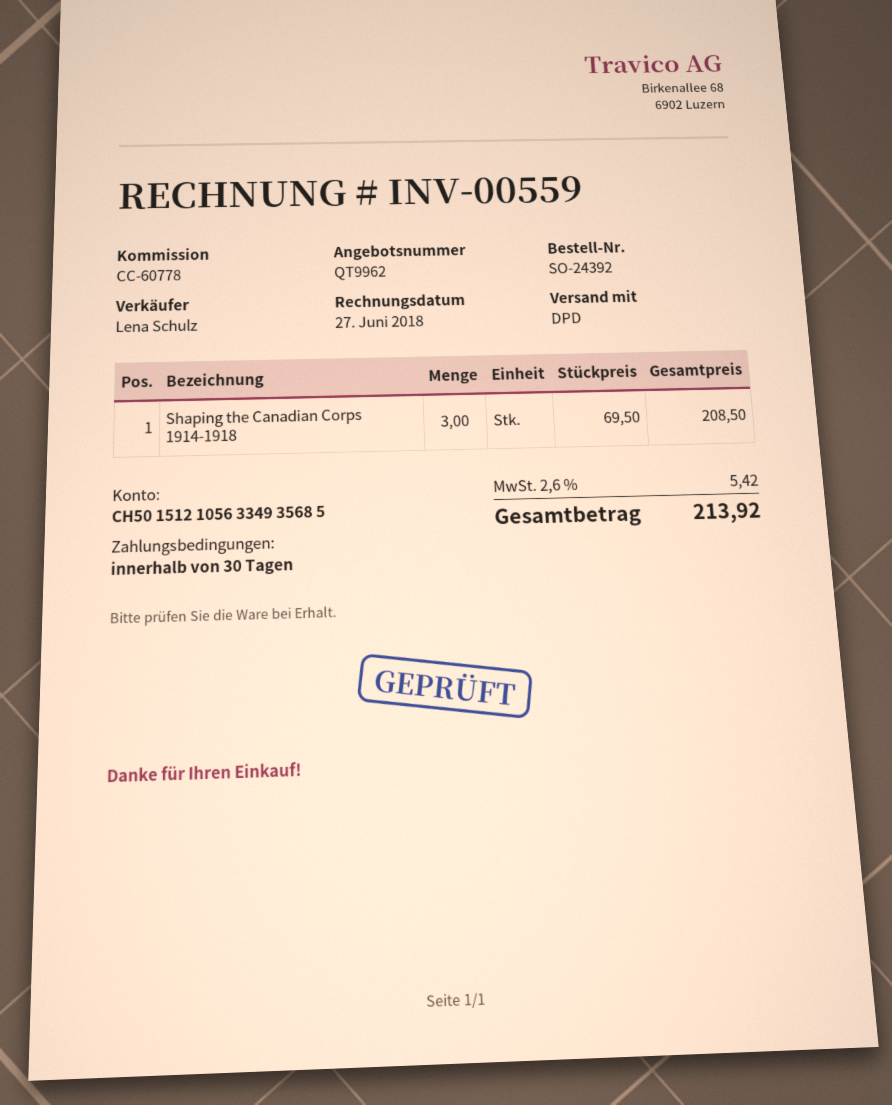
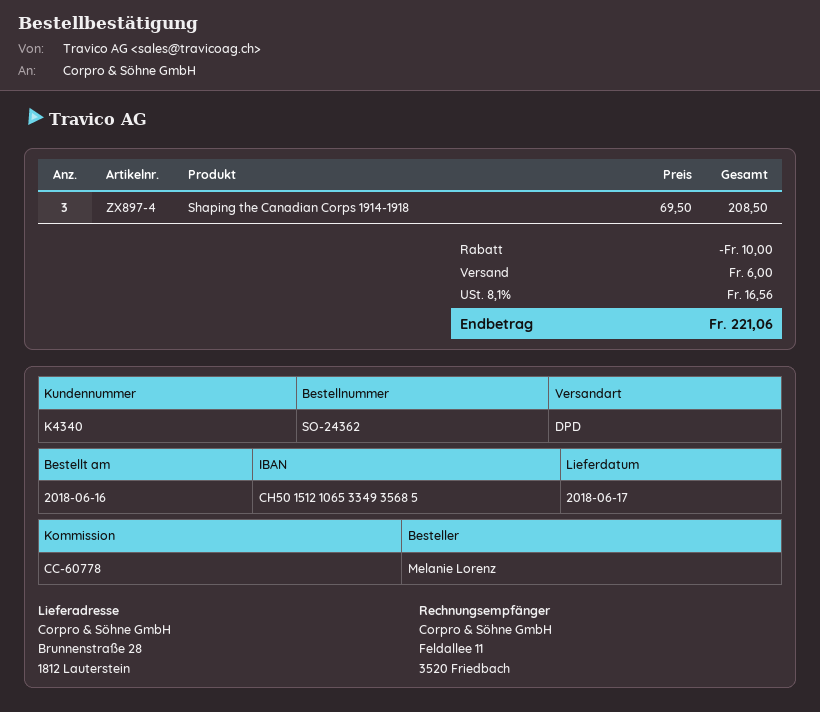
order number: SO-24392 -> SO-24362
bank account: CH5015121056334935685 -> CH5015121065334935685
discount: none -> 10.00
shipping: none -> 6.00
tax: 2.6% = 5.42 -> 8.1% = 16.56
total: 213.92 -> 221.06

